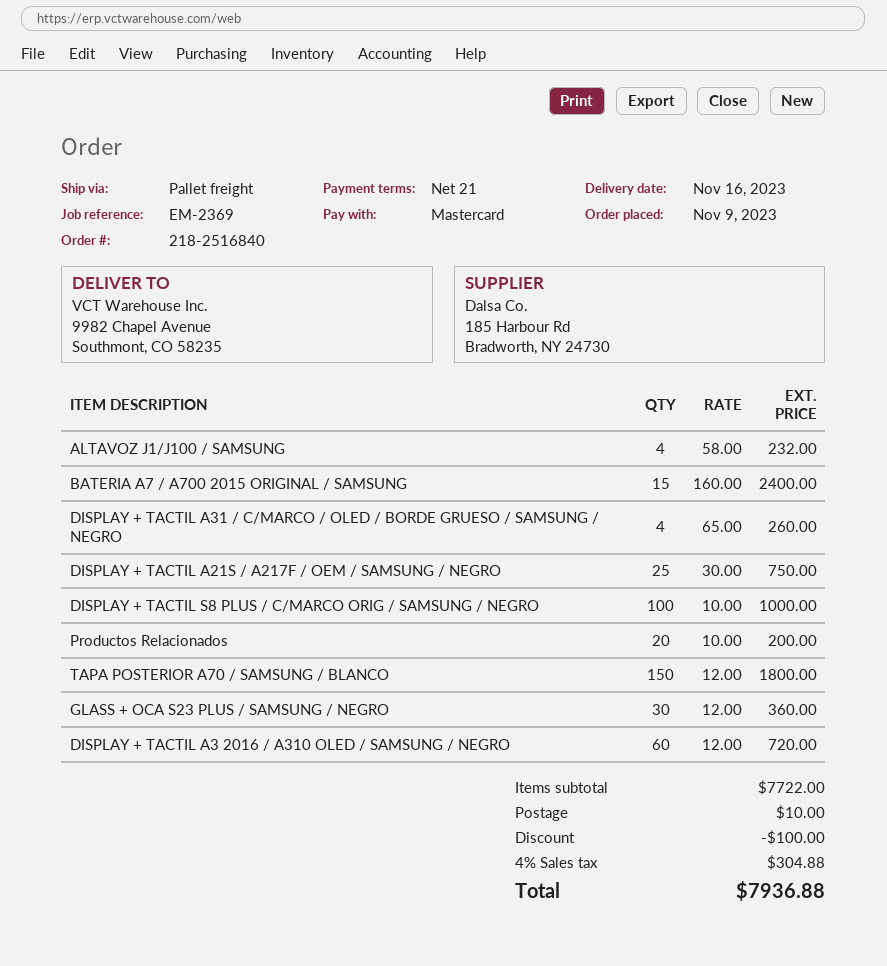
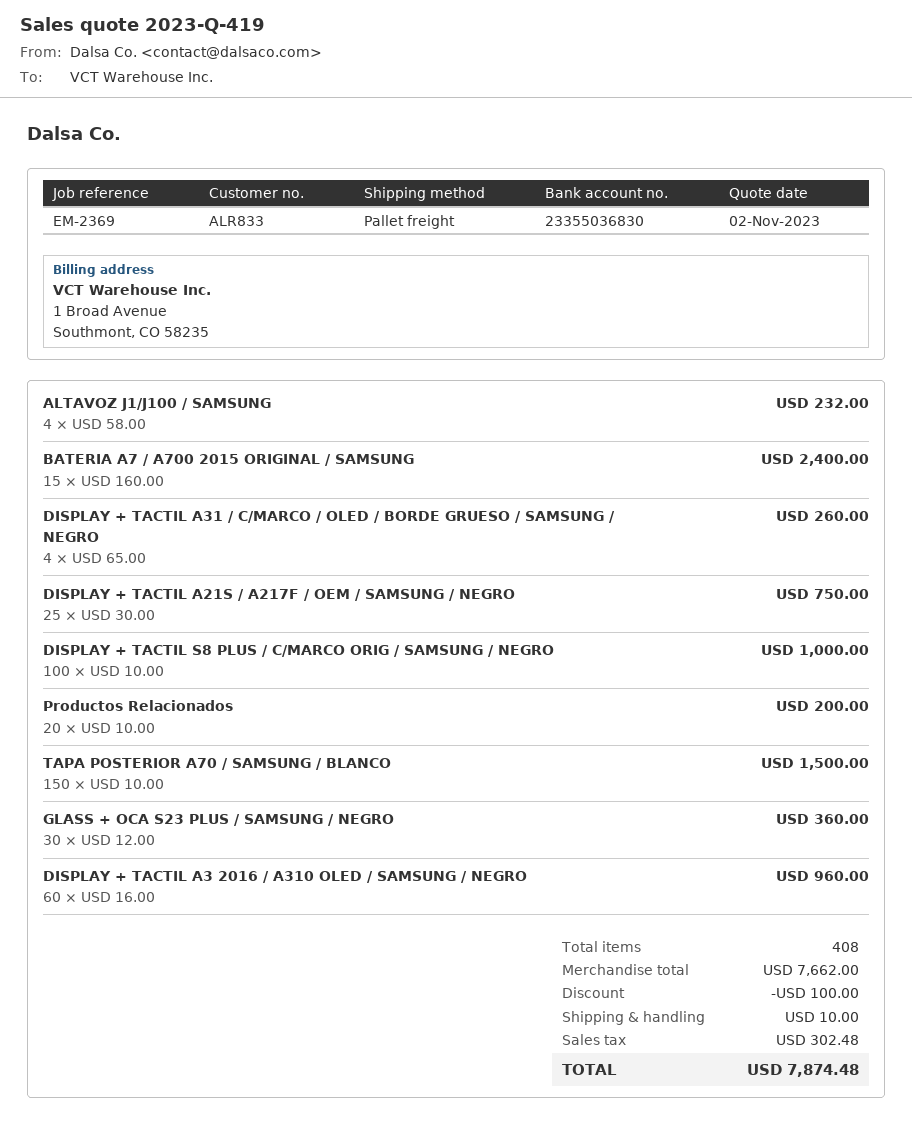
TAPA POSTERIOR A70 / SAMSUNG / BLANCO: 150 x 12.00 = 1800.00 -> 150 x 10.00 = 1500.00
DISPLAY + TACTIL A3 2016 / A310 OLED / SAMSUNG / NEGRO: 60 x 12.00 = 720.00 -> 60 x 16.00 = 960.00
subtotal: 7722.00 -> 7662.00
tax: 304.88 -> 302.48
total: 7936.88 -> 7874.48

